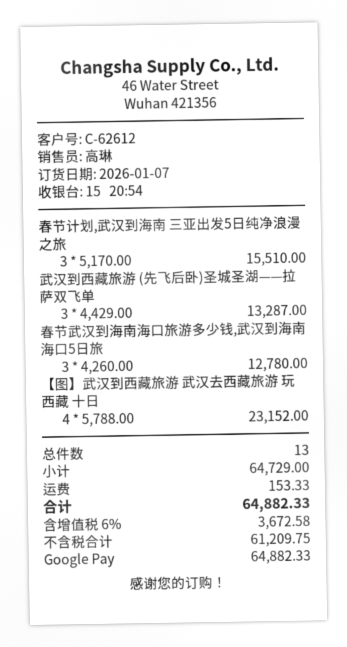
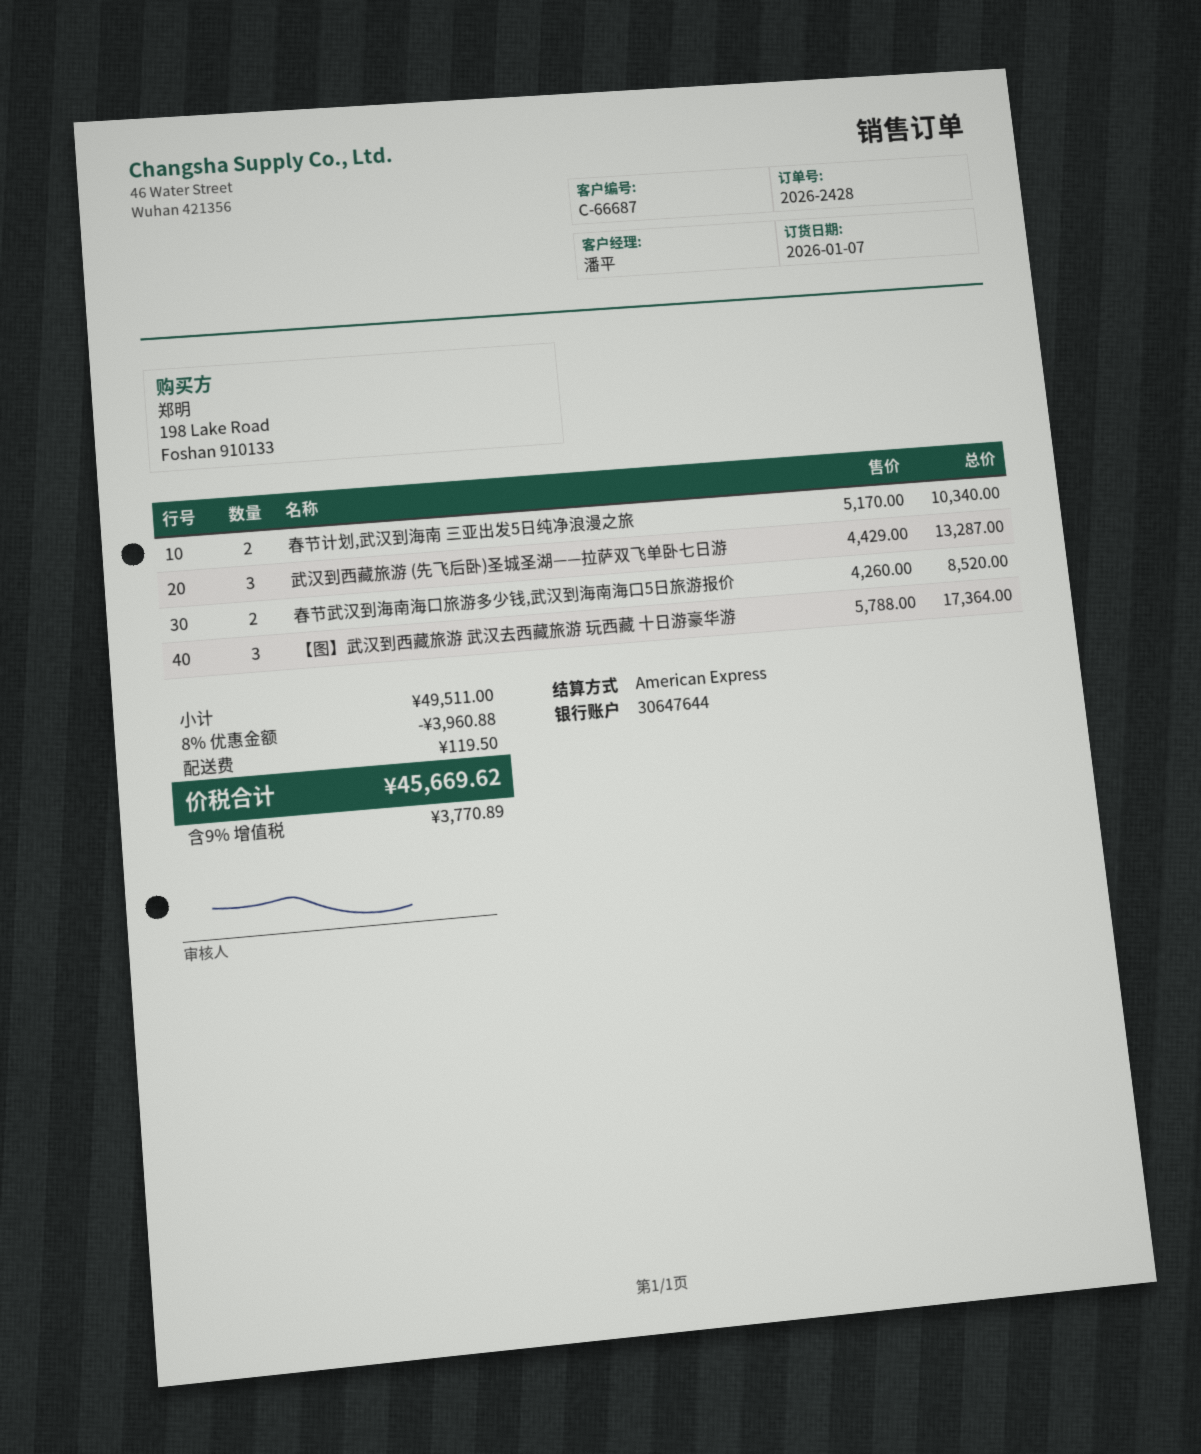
customer number: C-62612 -> C-66687
sales rep: 高琳 -> 潘平
payment method: Google Pay -> American Express
春节计划,武汉到海南 三亚出发5日纯净浪漫之旅: 3 x 5170.00 = 15510.00 -> 2 x 5170.00 = 10340.00
春节武汉到海南海口旅游多少钱,武汉到海南海口5日旅: 3 x 4260.00 = 12780.00 -> 2 x 4260.00 = 8520.00
【图】武汉到西藏旅游 武汉去西藏旅游 玩西藏 十日: 4 x 5788.00 = 23152.00 -> 3 x 5788.00 = 17364.00
subtotal: 64729.00 -> 49511.00
discount: none -> 8% = 3960.88
shipping: 153.33 -> 119.50
tax: 6% = 3672.58 -> 9% = 3770.89
total: 64882.33 -> 45669.62

